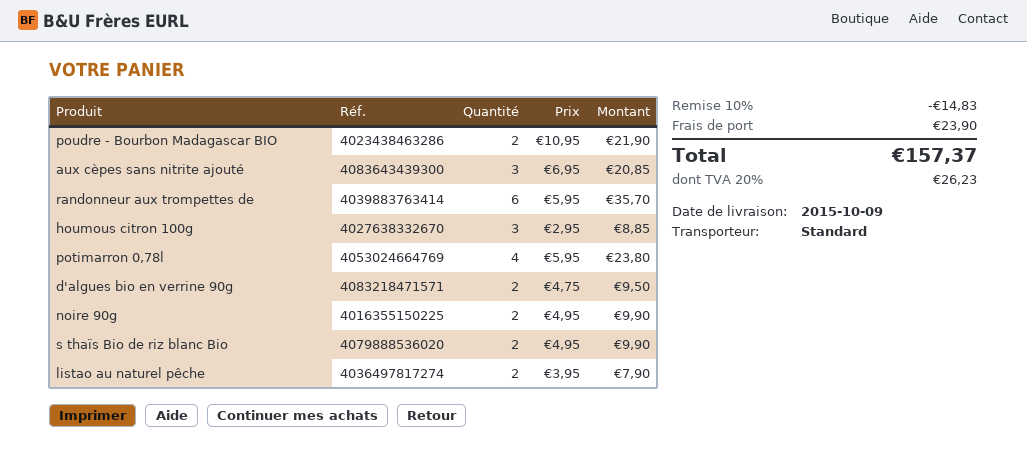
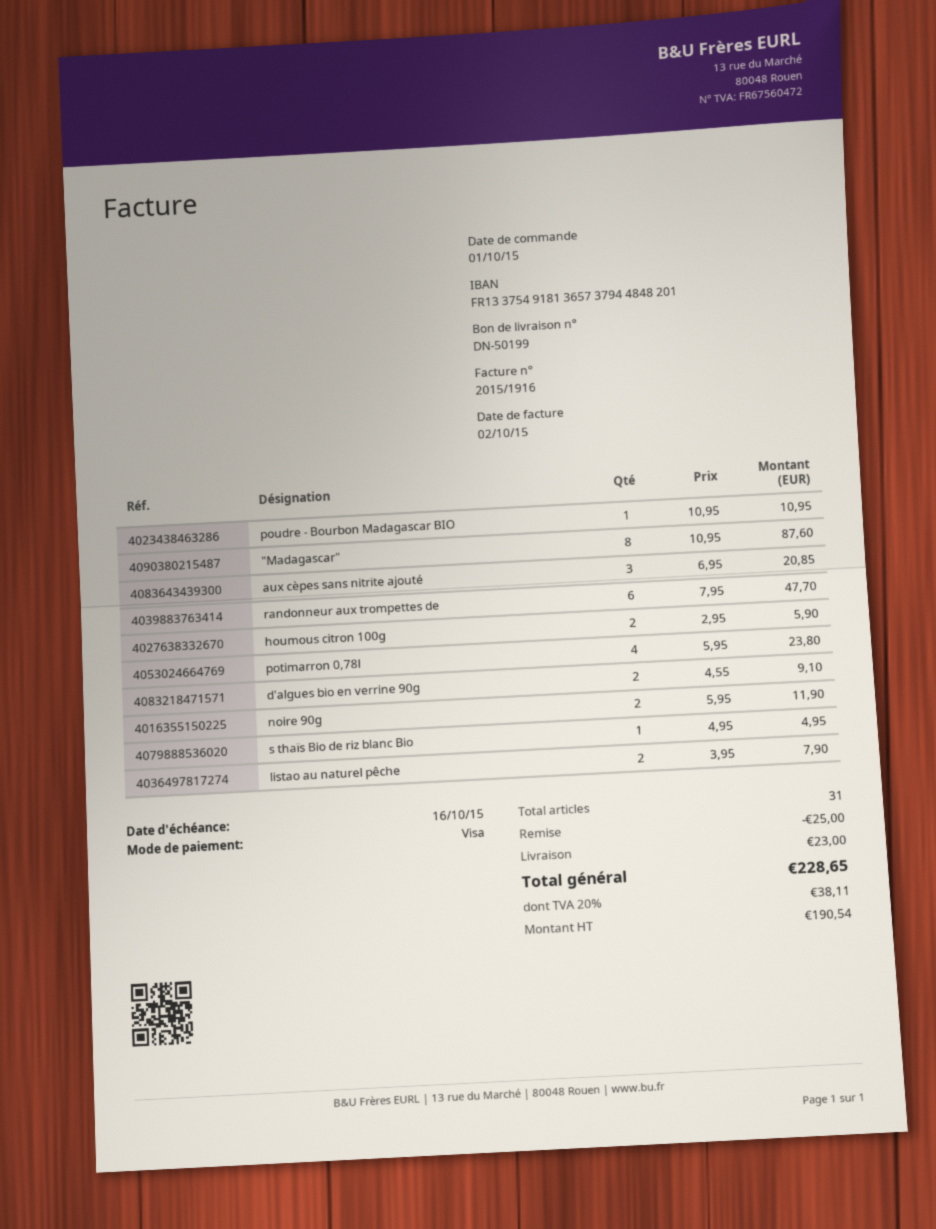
poudre - Bourbon Madagascar BIO: 2 x 10.95 = 21.90 -> 1 x 10.95 = 10.95
randonneur aux trompettes de: 6 x 5.95 = 35.70 -> 6 x 7.95 = 47.70
houmous citron 100g: 3 x 2.95 = 8.85 -> 2 x 2.95 = 5.90
d'algues bio en verrine 90g: 2 x 4.75 = 9.50 -> 2 x 4.55 = 9.10
noire 90g: 2 x 4.95 = 9.90 -> 2 x 5.95 = 11.90
s thaïs Bio de riz blanc Bio: 2 x 4.95 = 9.90 -> 1 x 4.95 = 4.95
"Madagascar": none -> 8 x 10.95 = 87.60
discount: 14.83 -> 25.00
shipping: 23.90 -> 23.00
tax: 20% = 26.23 -> 20% = 38.11
total: 157.37 -> 228.65

